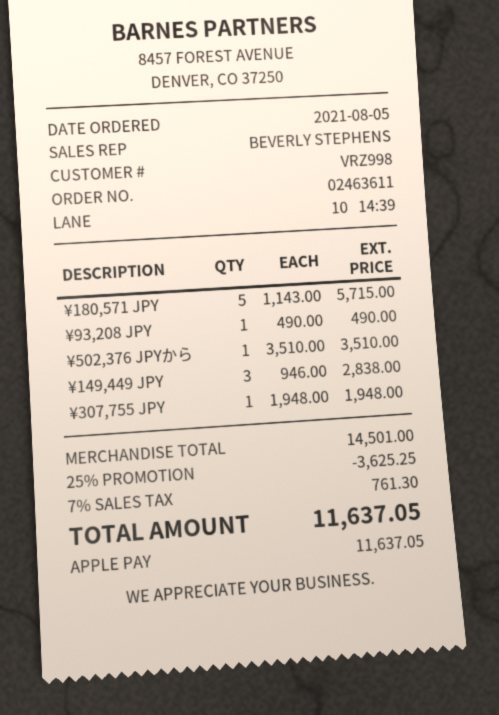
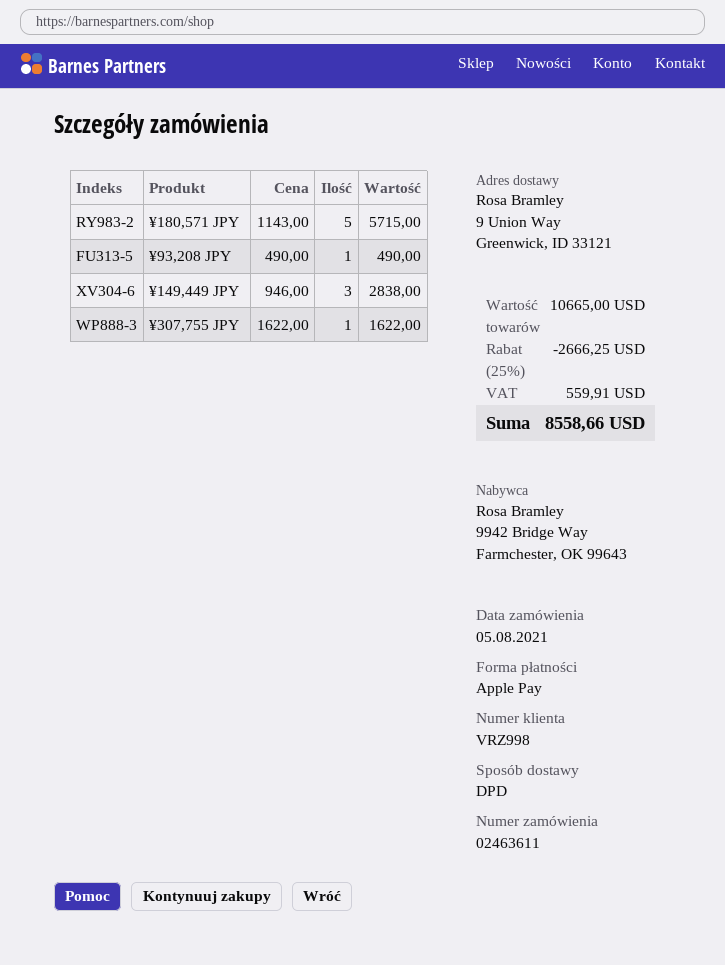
¥502,376 JPYから: 1 x 3510.00 = 3510.00 -> none
¥307,755 JPY: 1 x 1948.00 = 1948.00 -> 1 x 1622.00 = 1622.00
subtotal: 14501.00 -> 10665.00
discount: 25% = 3625.25 -> 25% = 2666.25
tax: 761.30 -> 559.91
total: 11637.05 -> 8558.66

